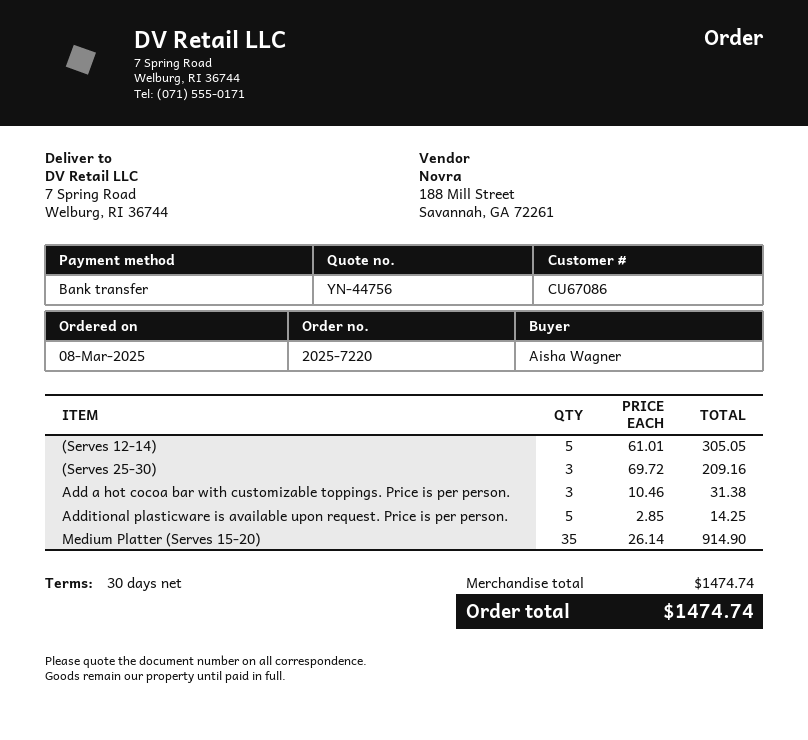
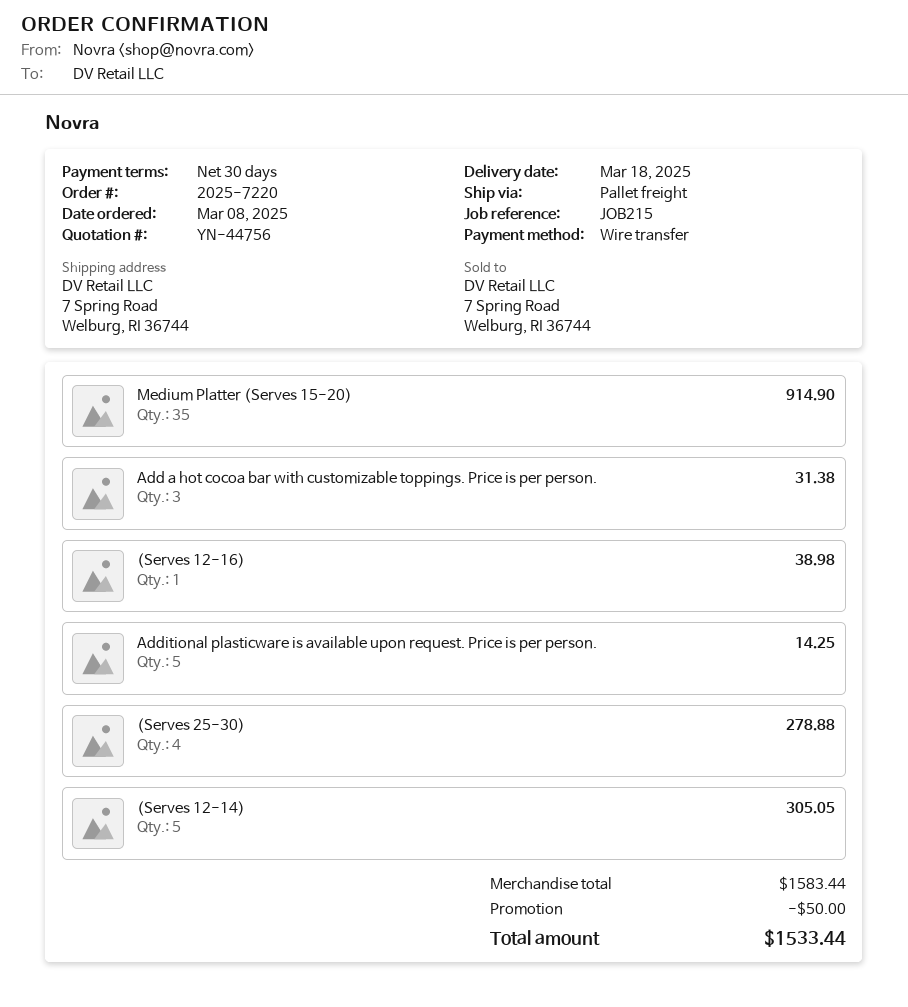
(Serves 25-30): 3 for 209.16 -> 4 for 278.88
(Serves 12-16): none -> 1 for 38.98
subtotal: 1474.74 -> 1583.44
discount: none -> 50.00
total: 1474.74 -> 1533.44

